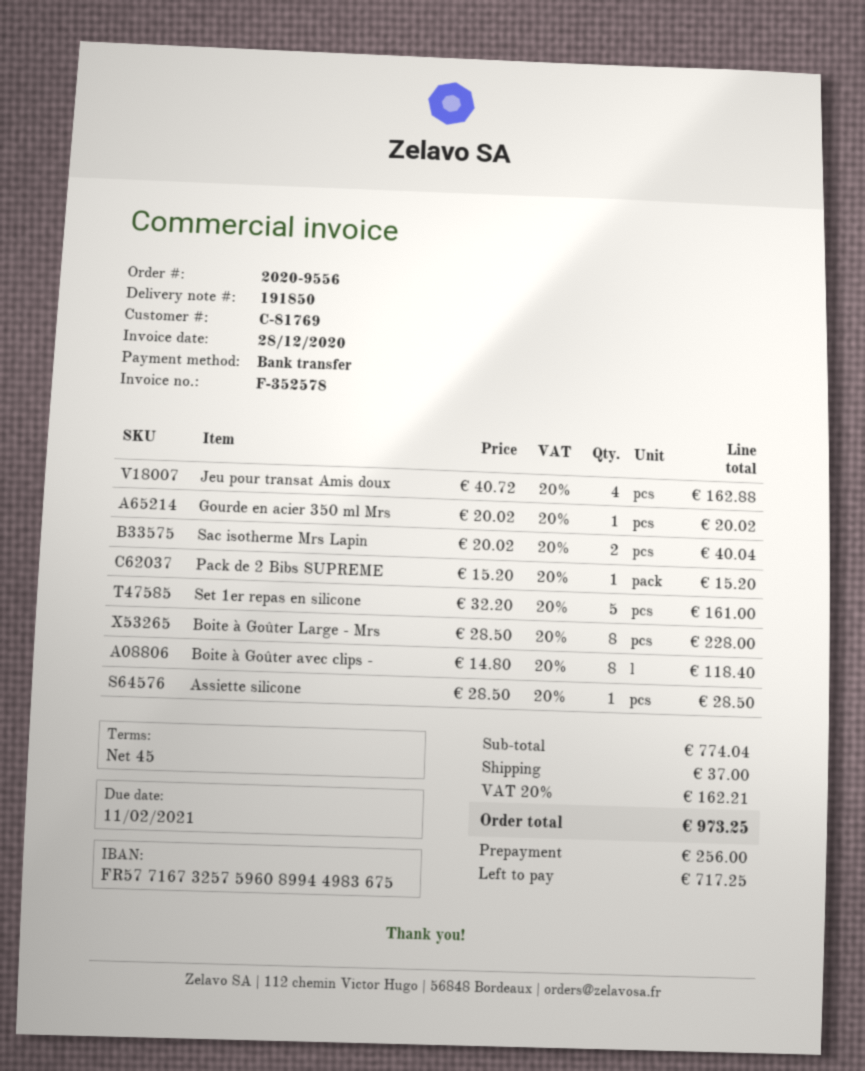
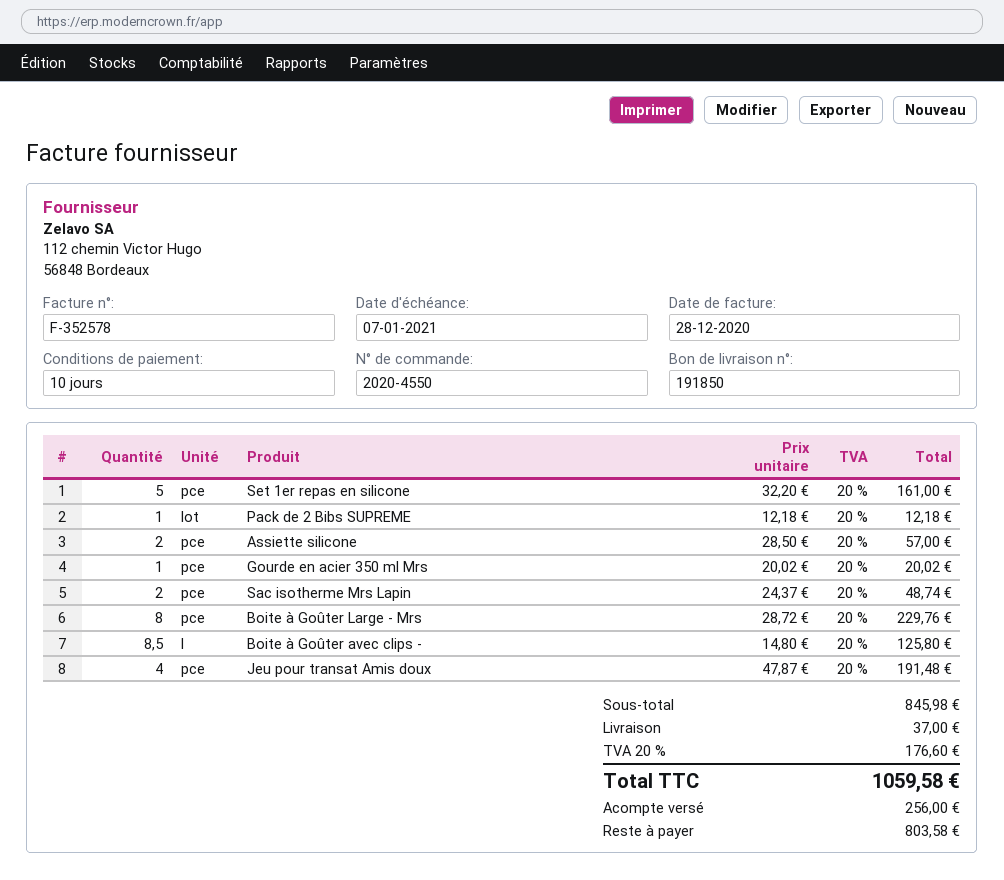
order number: 2020-9556 -> 2020-4550
payment terms: 45 days -> 10 days
due date: 2021-02-11 -> 2021-01-07
Jeu pour transat Amis doux: 4 x 40.72 = 162.88 -> 4 x 47.87 = 191.48
Sac isotherme Mrs Lapin: 2 x 20.02 = 40.04 -> 2 x 24.37 = 48.74
Pack de 2 Bibs SUPREME: 1 x 15.20 = 15.20 -> 1 x 12.18 = 12.18
Boite à Goûter Large - Mrs: 8 x 28.50 = 228.00 -> 8 x 28.72 = 229.76
Boite à Goûter avec clips -: 8 x 14.80 = 118.40 -> 8.5 x 14.80 = 125.80
Assiette silicone: 1 x 28.50 = 28.50 -> 2 x 28.50 = 57.00
subtotal: 774.04 -> 845.98
tax: 20% = 162.21 -> 20% = 176.60
total: 973.25 -> 1059.58
balance: 717.25 -> 803.58

